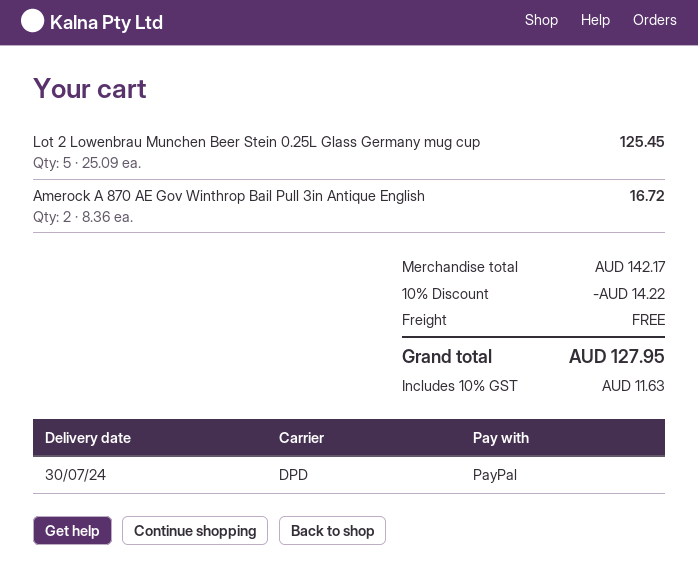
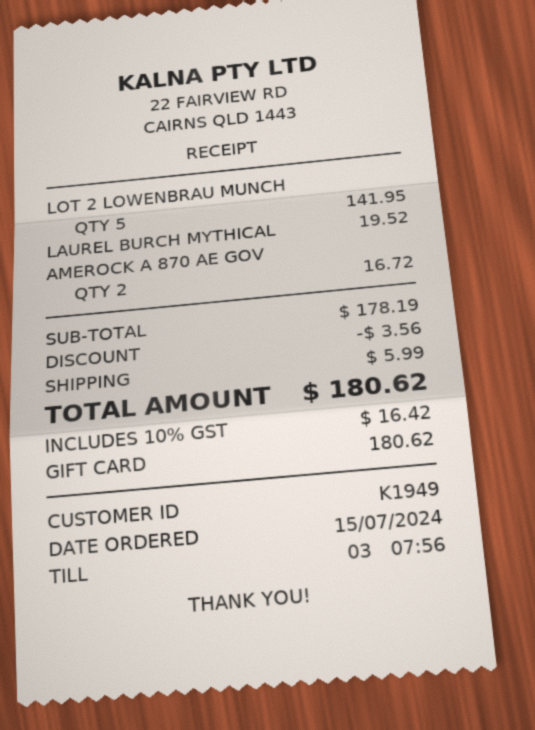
payment method: PayPal -> gift card
Lot 2 Lowenbrau Munchen Beer Stein 0.25L Glass Germany mug cup: 5 for 125.45 -> 5 for 141.95
LAUREL BURCH MYTHICAL: none -> 1 for 19.52
subtotal: 142.17 -> 178.19
discount: 14.22 -> 3.56
shipping: 0.00 -> 5.99
tax: 10% = 11.63 -> 10% = 16.42
total: 127.95 -> 180.62

